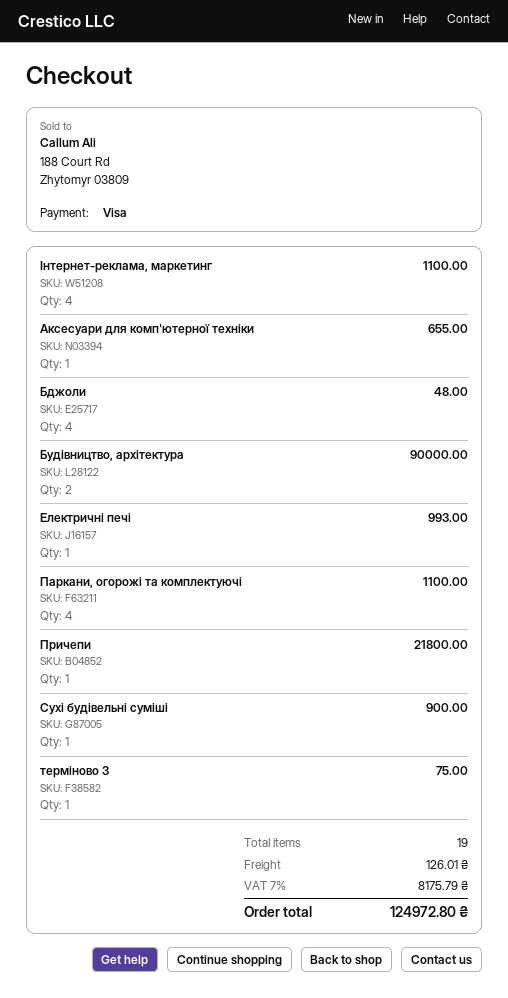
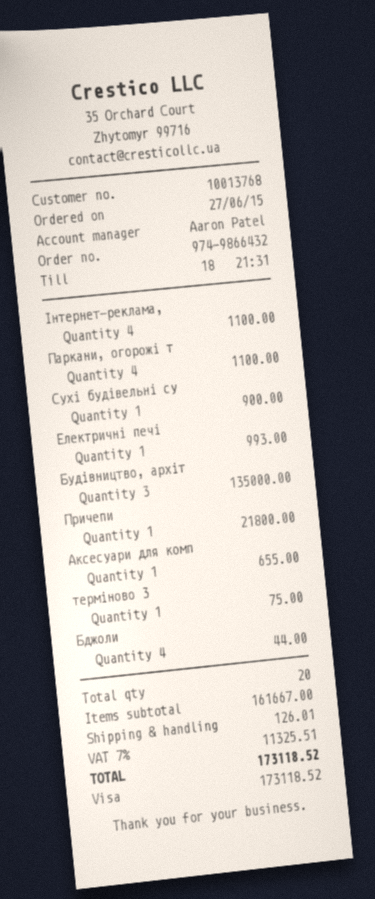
Бджоли: 4 for 48.00 -> 4 for 44.00
Будівництво, архітектура: 2 for 90000.00 -> 3 for 135000.00
total quantity: 19 -> 20
tax: 7% = 8175.79 -> 7% = 11325.51
total: 124972.80 -> 173118.52

